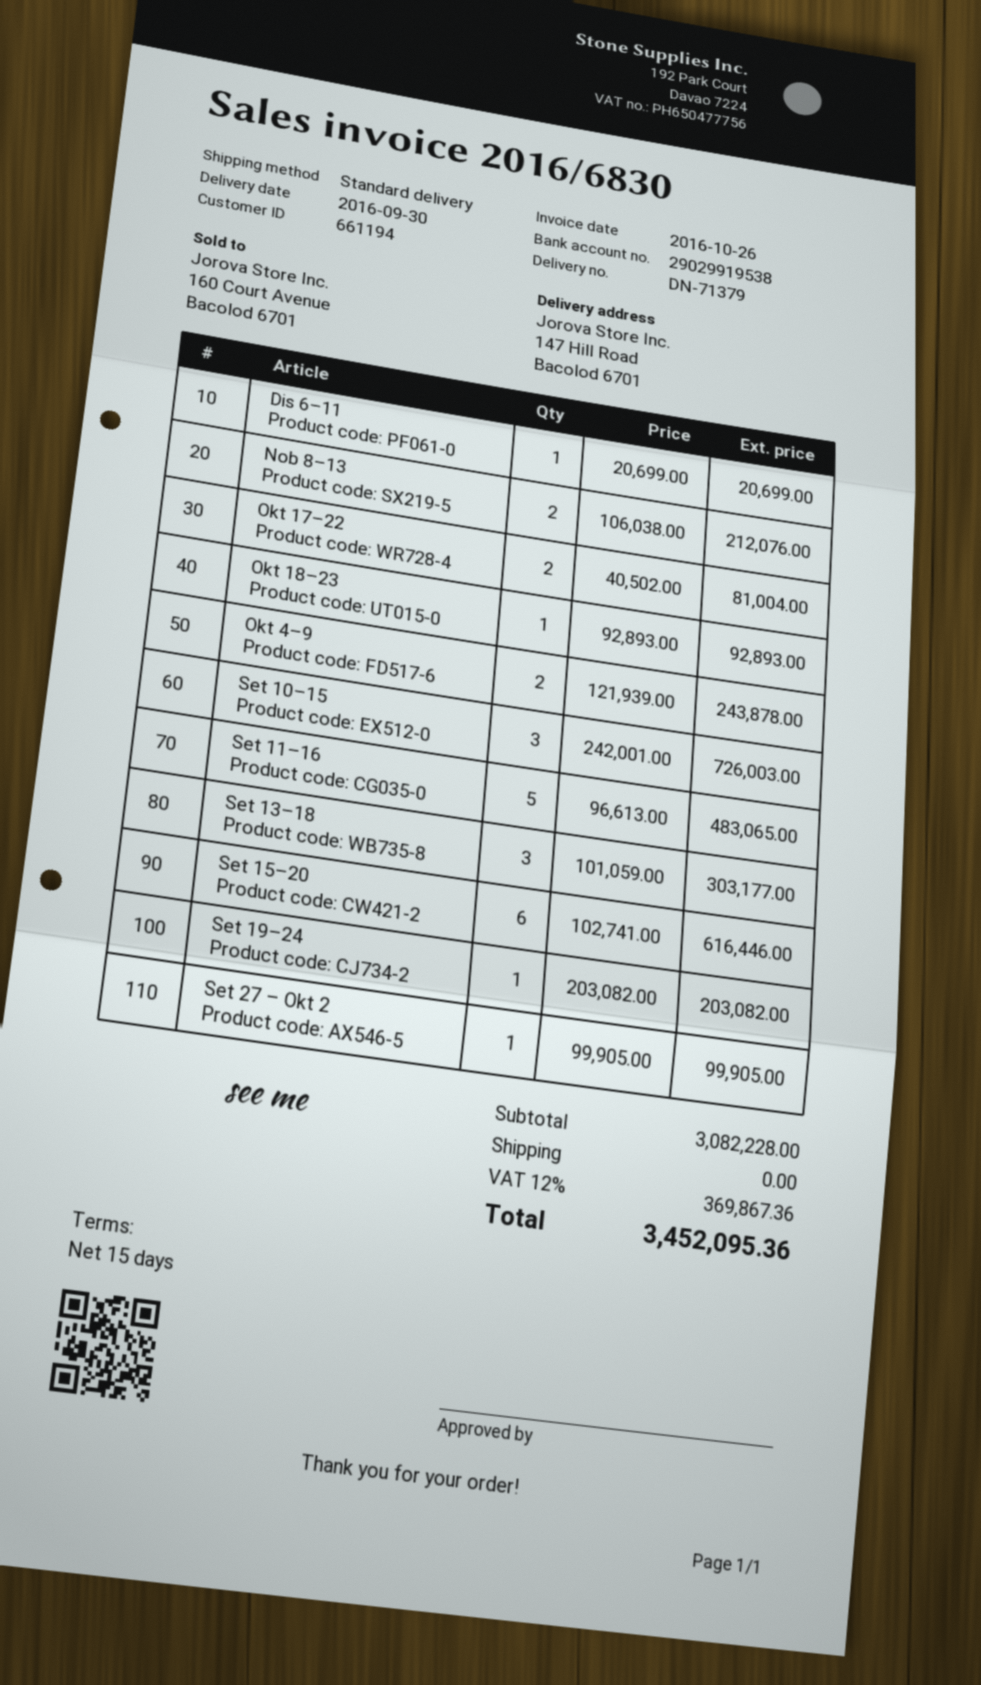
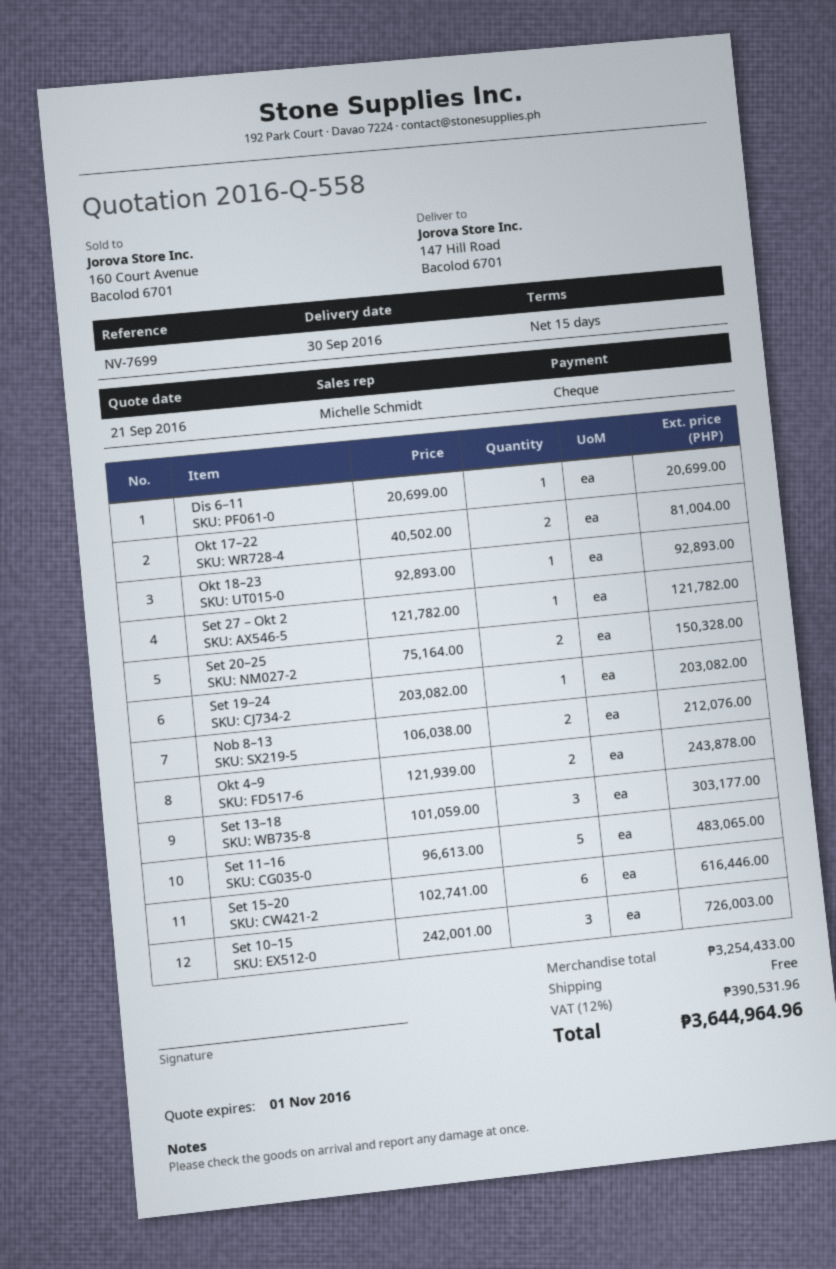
Set 27 – Okt 2: 1 x 99905.00 = 99905.00 -> 1 x 121782.00 = 121782.00
Set 20–25: none -> 2 x 75164.00 = 150328.00
subtotal: 3082228.00 -> 3254433.00
tax: 12% = 369867.36 -> 12% = 390531.96
total: 3452095.36 -> 3644964.96

